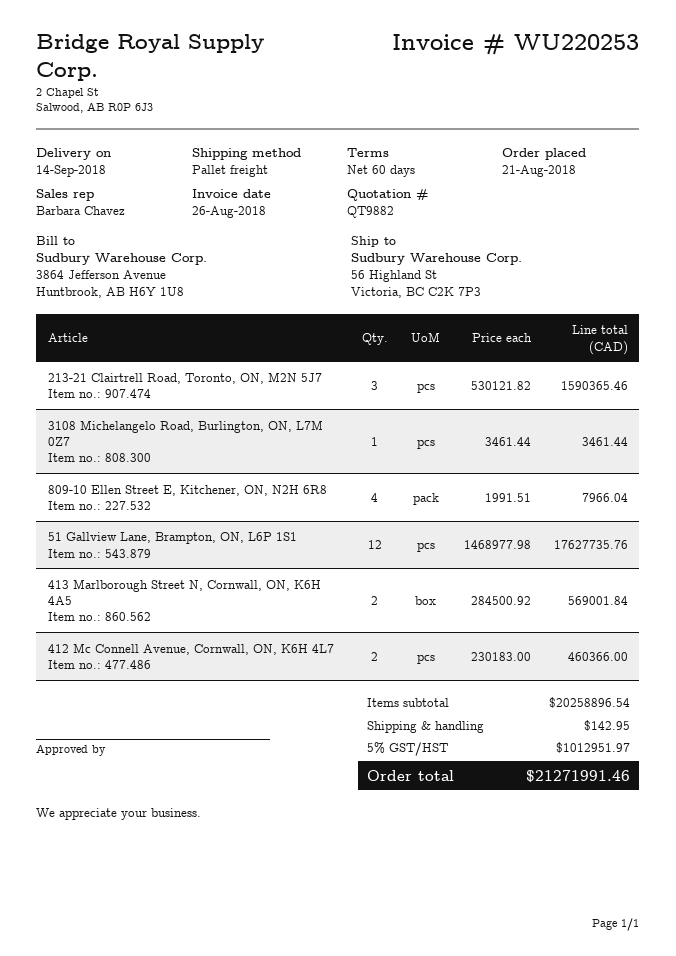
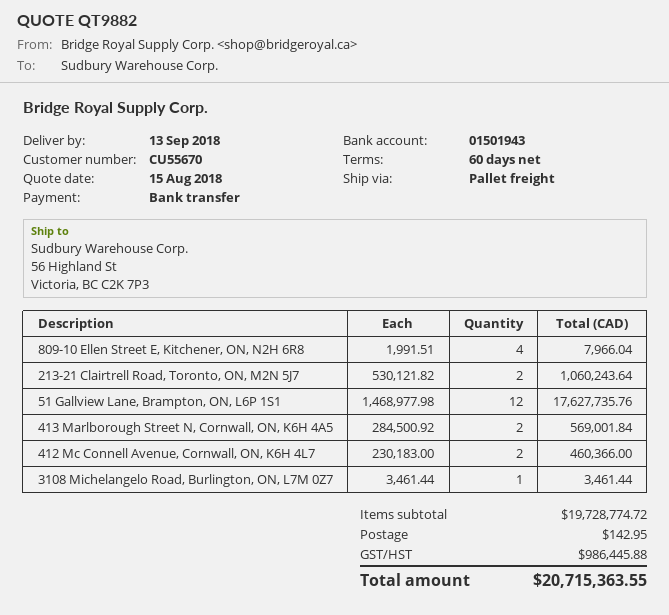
delivery date: 2018-09-14 -> 2018-09-13
213-21 Clairtrell Road, Toronto, ON, M2N 5J7: 3 x 530121.82 = 1590365.46 -> 2 x 530121.82 = 1060243.64
subtotal: 20258896.54 -> 19728774.72
tax: 1012951.97 -> 986445.88
total: 21271991.46 -> 20715363.55

